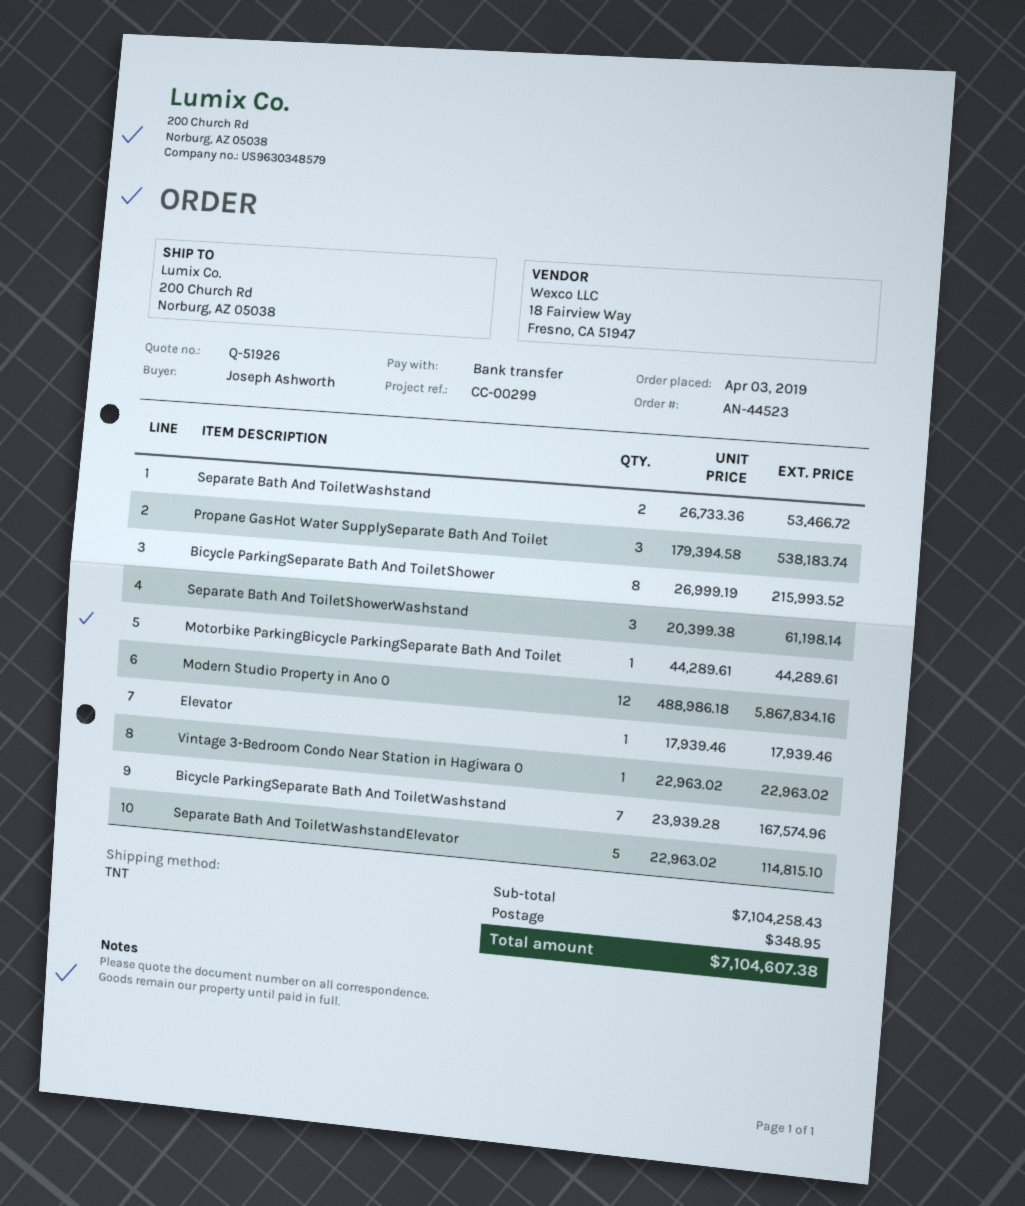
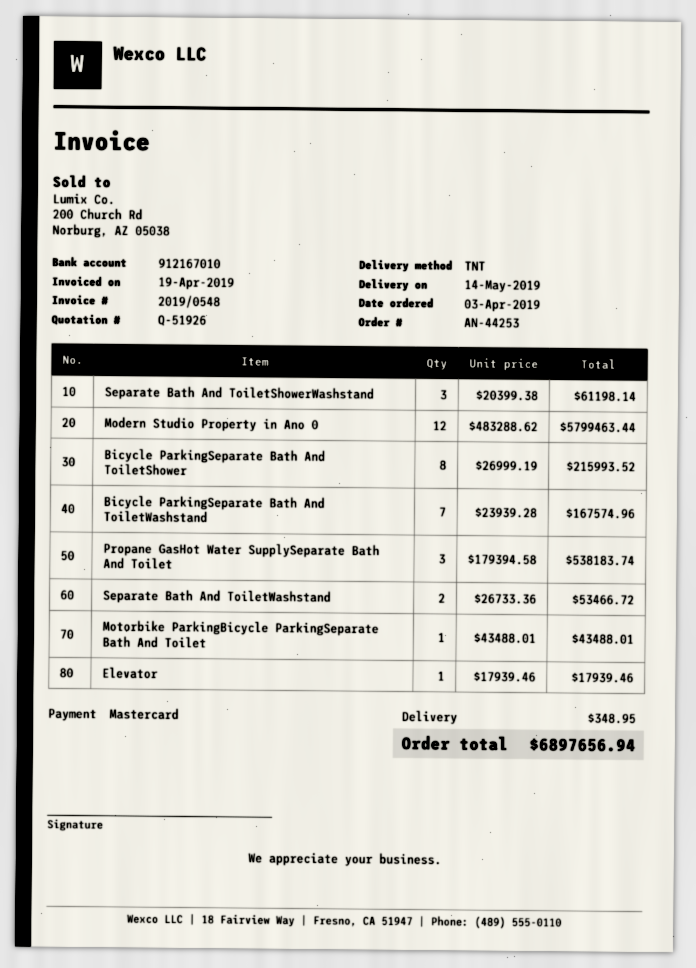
order number: AN-44523 -> AN-44253
payment method: bank transfer -> Mastercard
Motorbike ParkingBicycle ParkingSeparate Bath And Toilet: 1 x 44289.61 = 44289.61 -> 1 x 43488.01 = 43488.01
Modern Studio Property in Ano 0: 12 x 488986.18 = 5867834.16 -> 12 x 483288.62 = 5799463.44
Vintage 3-Bedroom Condo Near Station in Hagiwara 0: 1 x 22963.02 = 22963.02 -> none
Separate Bath And ToiletWashstandElevator: 5 x 22963.02 = 114815.10 -> none
total: 7104607.38 -> 6897656.94

